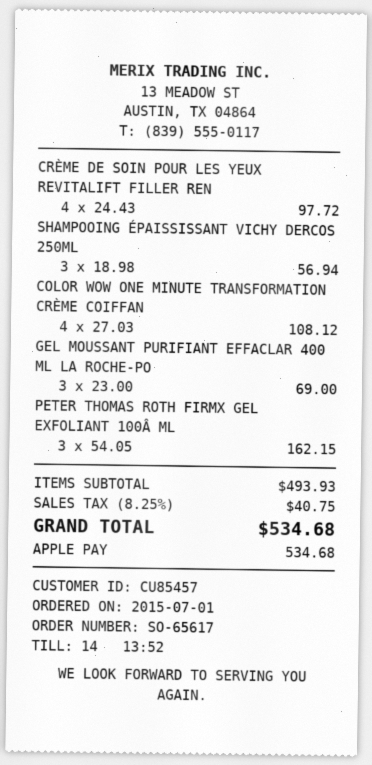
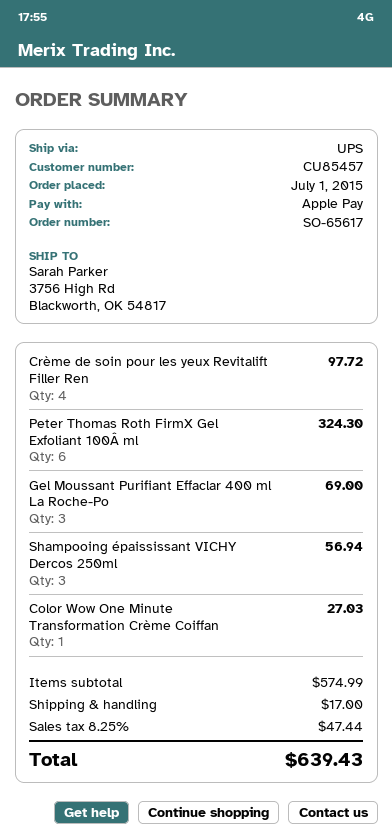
COLOR WOW ONE MINUTE TRANSFORMATION CRÈME COIFFAN: 4 for 108.12 -> 1 for 27.03
PETER THOMAS ROTH FIRMX GEL EXFOLIANT 100Â ML: 3 for 162.15 -> 6 for 324.30
subtotal: 493.93 -> 574.99
shipping: none -> 17.00
tax: 8.25% = 40.75 -> 8.25% = 47.44
total: 534.68 -> 639.43

